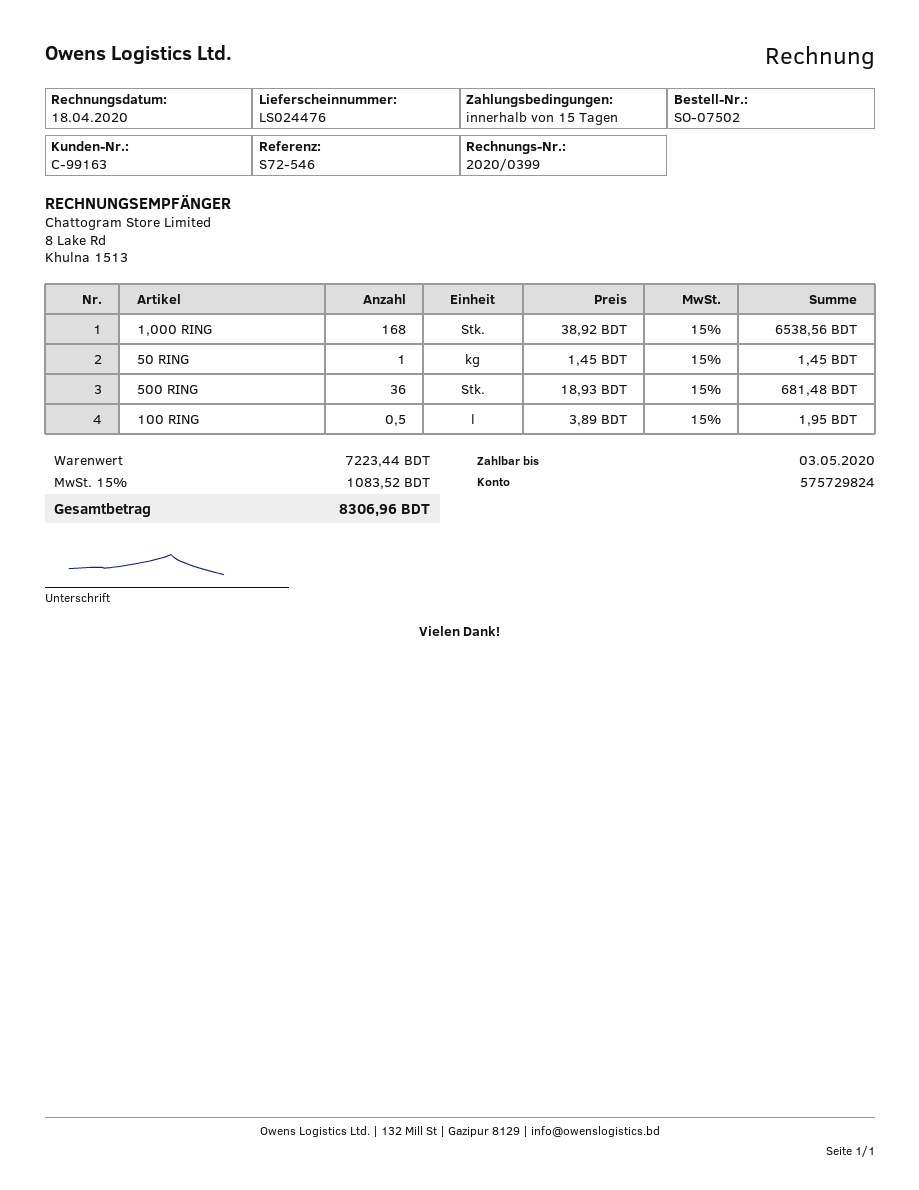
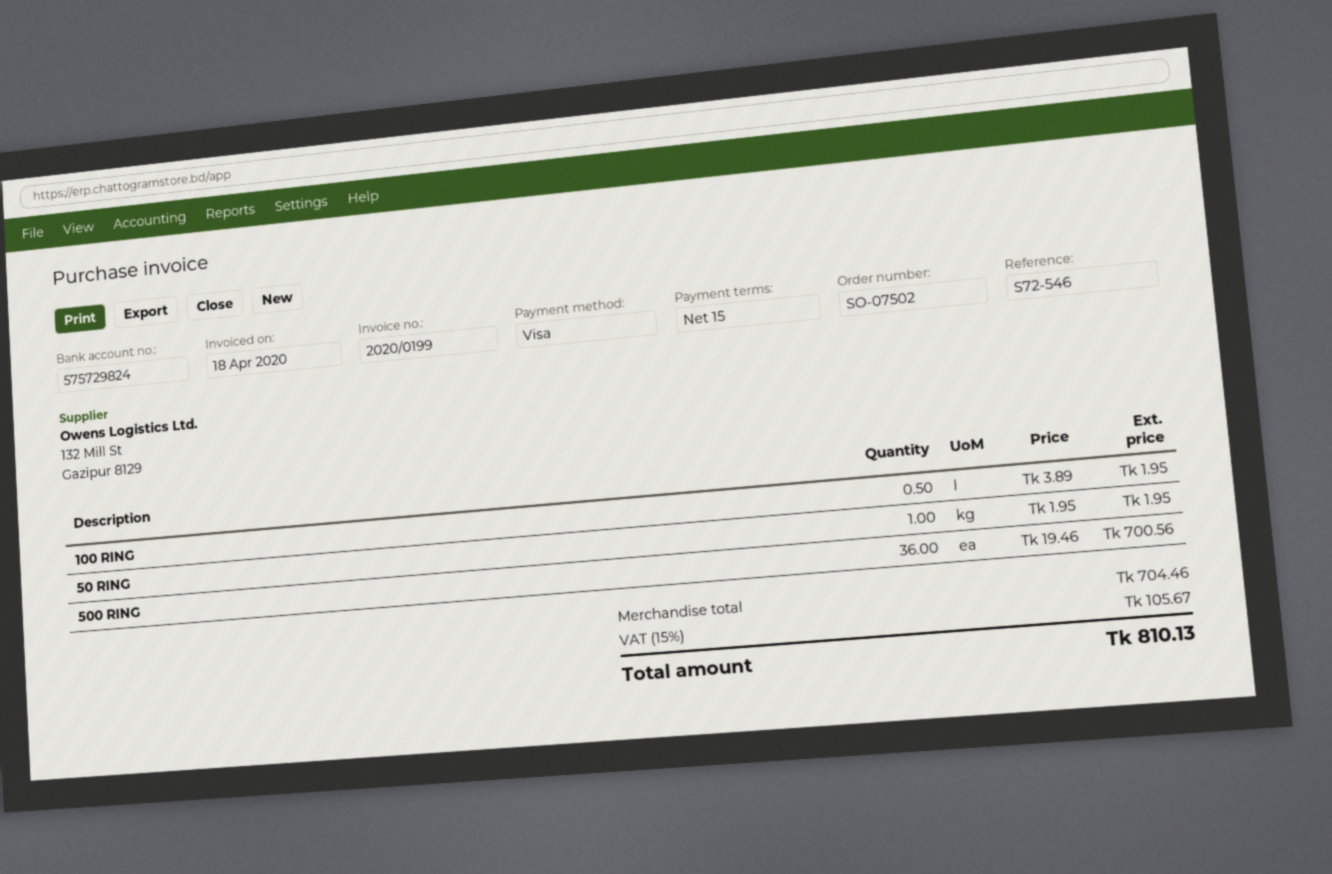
invoice number: 2020/0399 -> 2020/0199
1,000 RING: 168 x 38.92 = 6538.56 -> none
50 RING: 1 x 1.45 = 1.45 -> 1 x 1.95 = 1.95
500 RING: 36 x 18.93 = 681.48 -> 36 x 19.46 = 700.56
subtotal: 7223.44 -> 704.46
tax: 15% = 1083.52 -> 15% = 105.67
total: 8306.96 -> 810.13

